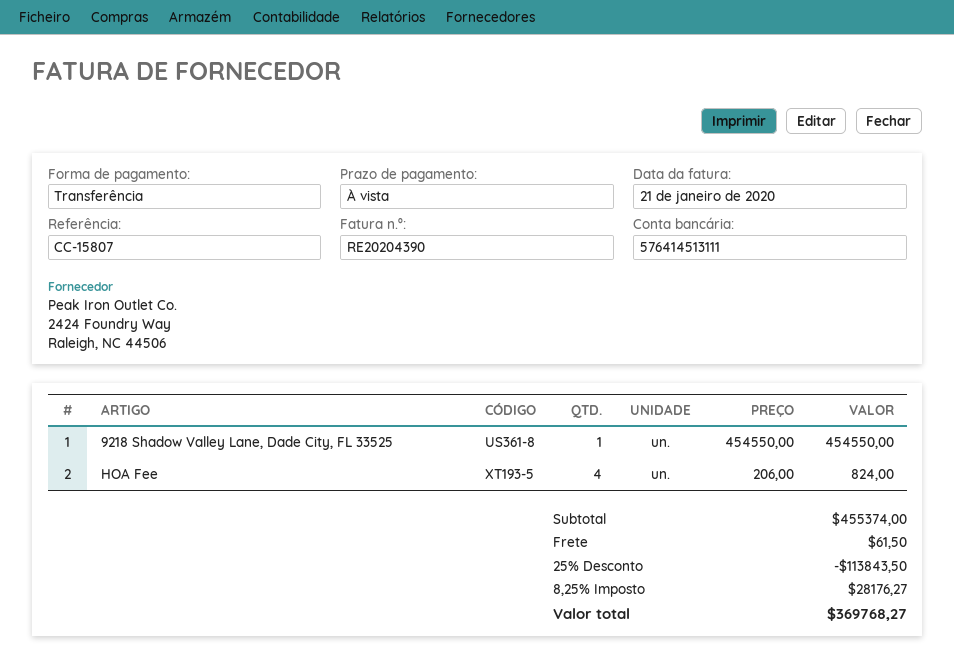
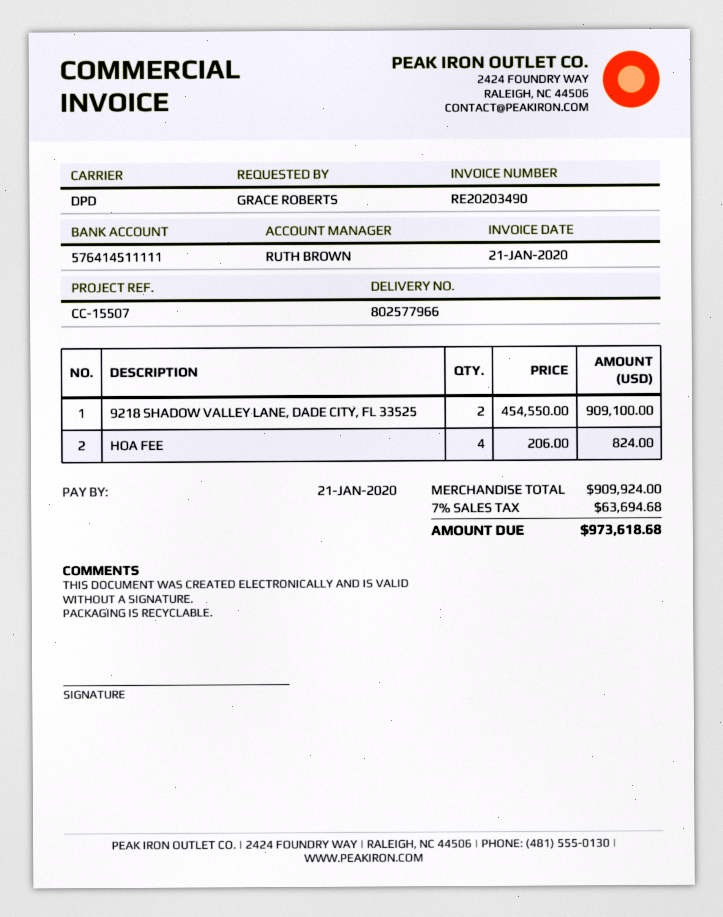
invoice number: RE20204390 -> RE20203490
reference: CC-15807 -> CC-15507
bank account: 576414513111 -> 576414511111
9218 Shadow Valley Lane, Dade City, FL 33525: 1 x 454550.00 = 454550.00 -> 2 x 454550.00 = 909100.00
subtotal: 455374.00 -> 909924.00
discount: 25% = 113843.50 -> none
shipping: 61.50 -> none
tax: 8.25% = 28176.27 -> 7% = 63694.68
total: 369768.27 -> 973618.68

